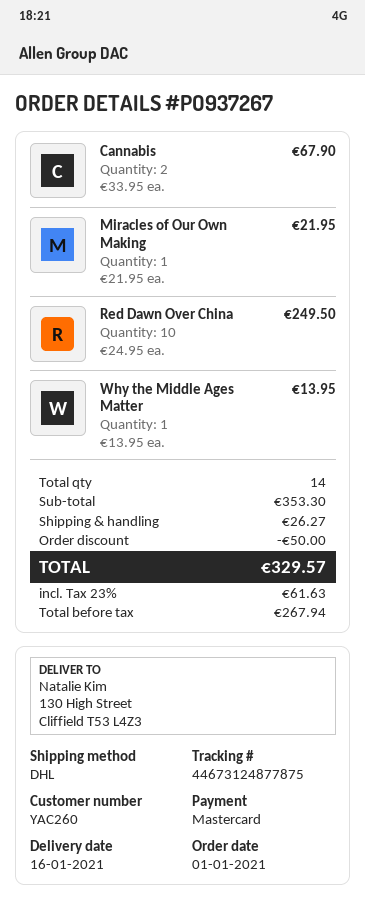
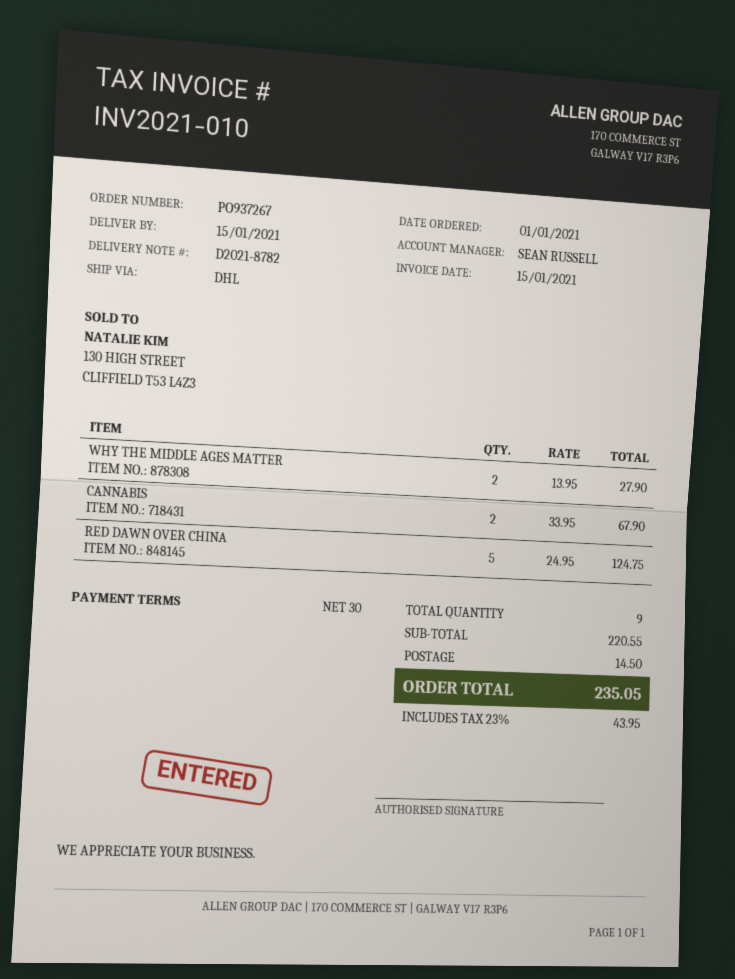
delivery date: 2021-01-16 -> 2021-01-15
Miracles of Our Own Making: 1 x 21.95 = 21.95 -> none
Red Dawn Over China: 10 x 24.95 = 249.50 -> 5 x 24.95 = 124.75
Why the Middle Ages Matter: 1 x 13.95 = 13.95 -> 2 x 13.95 = 27.90
total quantity: 14 -> 9
subtotal: 353.30 -> 220.55
discount: 50.00 -> none
shipping: 26.27 -> 14.50
tax: 23% = 61.63 -> 23% = 43.95
total: 329.57 -> 235.05

